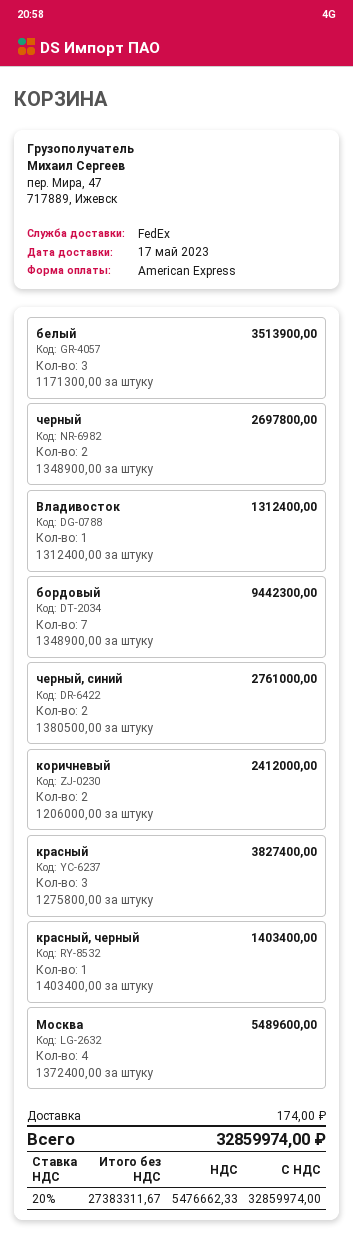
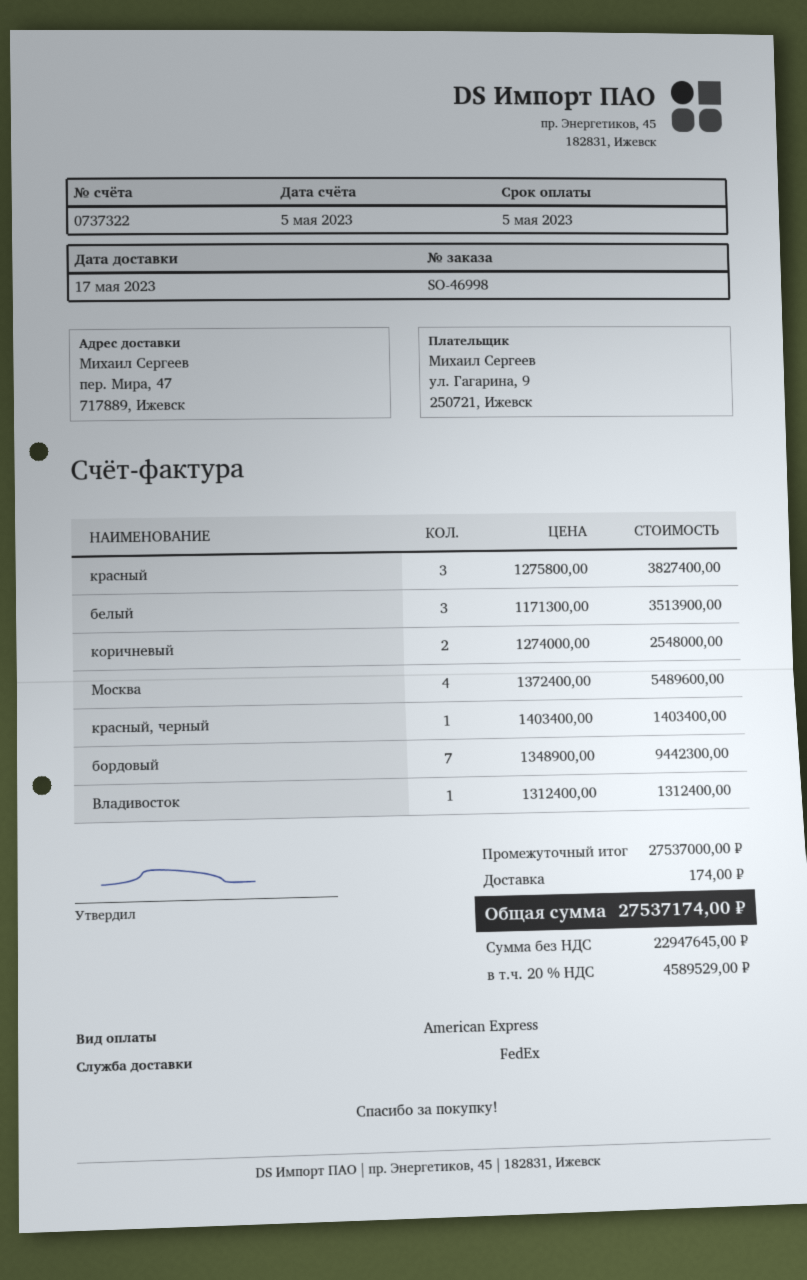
черный: 2 x 1348900.00 = 2697800.00 -> none
черный, синий: 2 x 1380500.00 = 2761000.00 -> none
коричневый: 2 x 1206000.00 = 2412000.00 -> 2 x 1274000.00 = 2548000.00
net: 27383311.67 -> 22947645.00
tax: 20% = 5476662.33 -> 20% = 4589529.00
total: 32859974.00 -> 27537174.00

